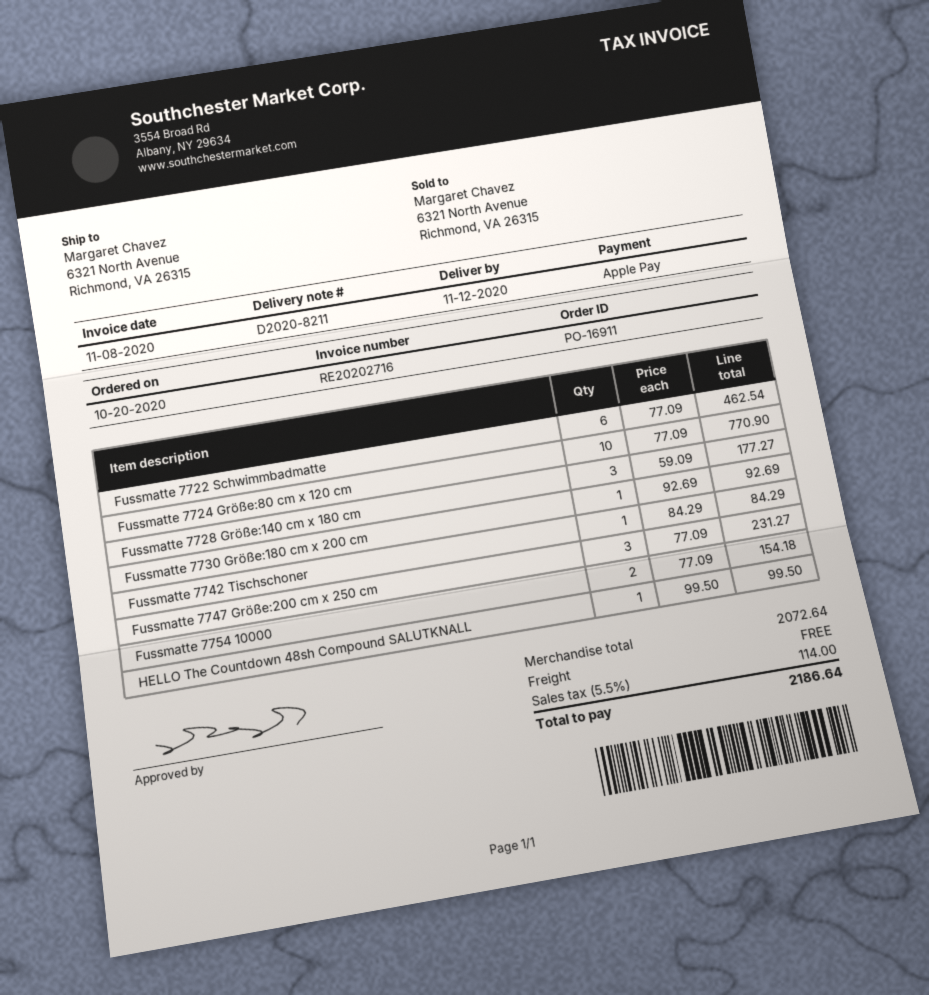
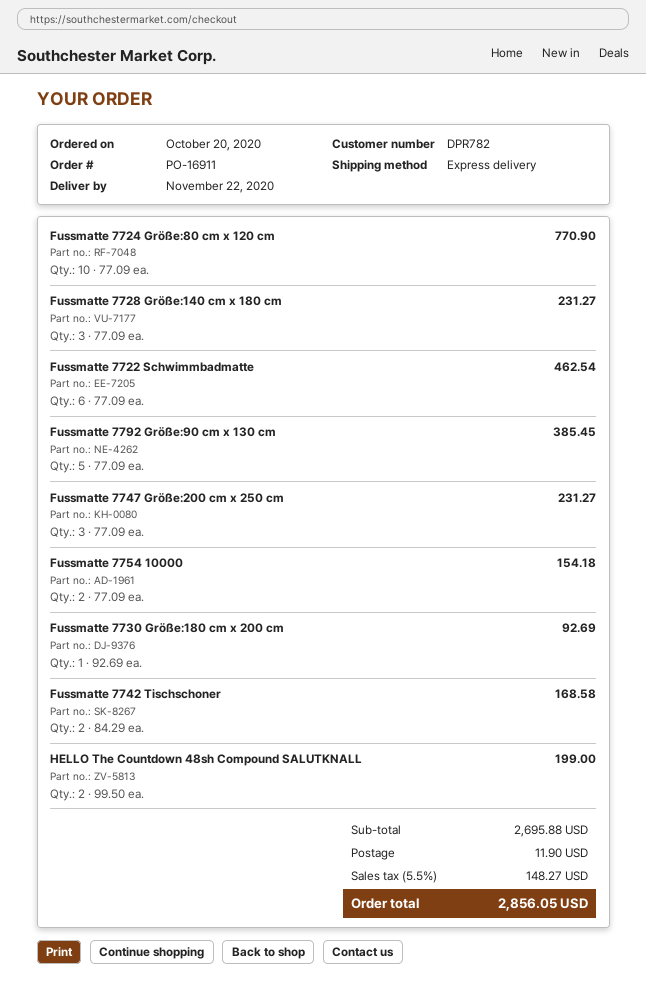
delivery date: 2020-11-12 -> 2020-11-22
Fussmatte 7728 Größe:140 cm x 180 cm: 3 x 59.09 = 177.27 -> 3 x 77.09 = 231.27
Fussmatte 7742 Tischschoner: 1 x 84.29 = 84.29 -> 2 x 84.29 = 168.58
HELLO The Countdown 48sh Compound SALUTKNALL: 1 x 99.50 = 99.50 -> 2 x 99.50 = 199.00
Fussmatte 7792 Größe:90 cm x 130 cm: none -> 5 x 77.09 = 385.45
subtotal: 2072.64 -> 2695.88
shipping: 0.00 -> 11.90
tax: 5.5% = 114.00 -> 5.5% = 148.27
total: 2186.64 -> 2856.05

